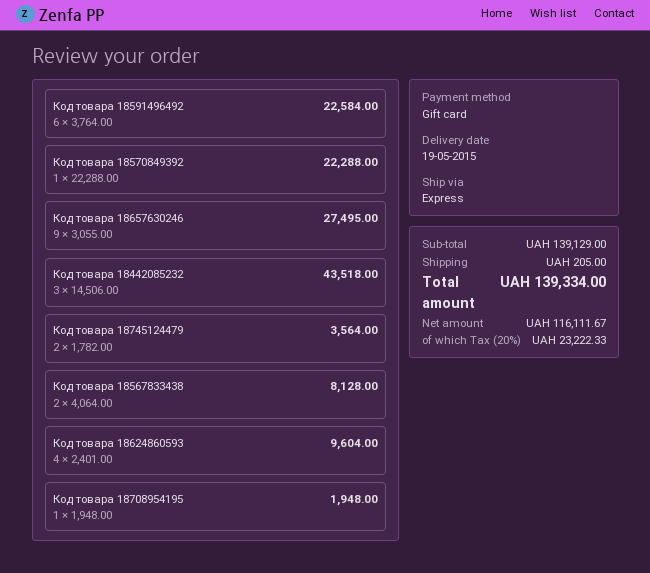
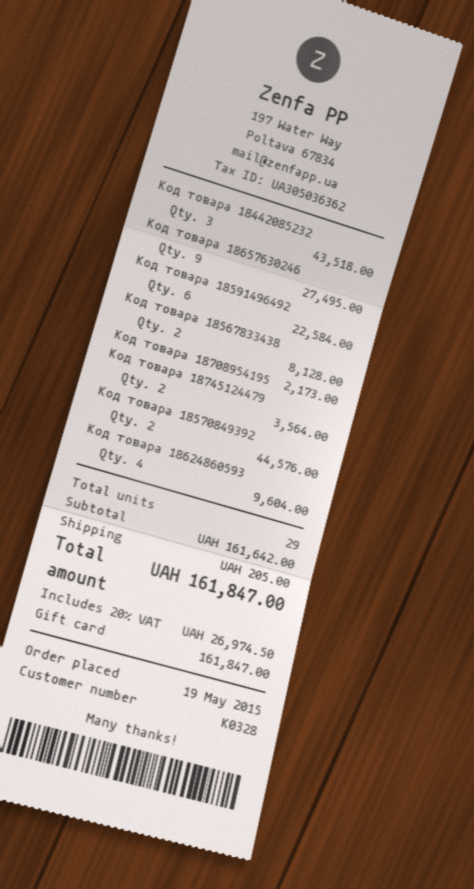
Код товара 18570849392: 1 for 22288.00 -> 2 for 44576.00
Код товара 18708954195: 1 for 1948.00 -> 1 for 2173.00
subtotal: 139129.00 -> 161642.00
tax: 20% = 23222.33 -> 20% = 26974.50
total: 139334.00 -> 161847.00

